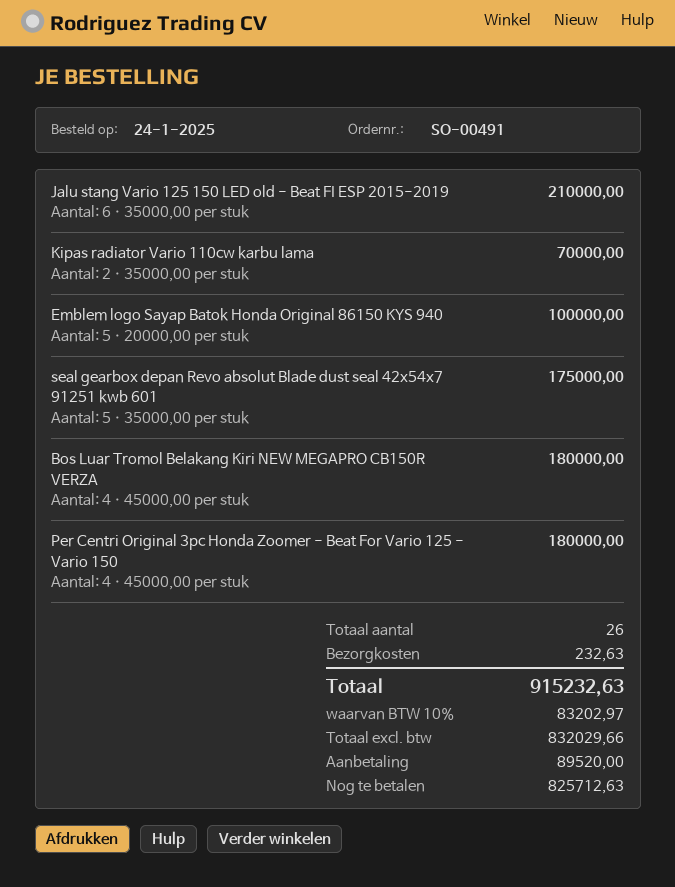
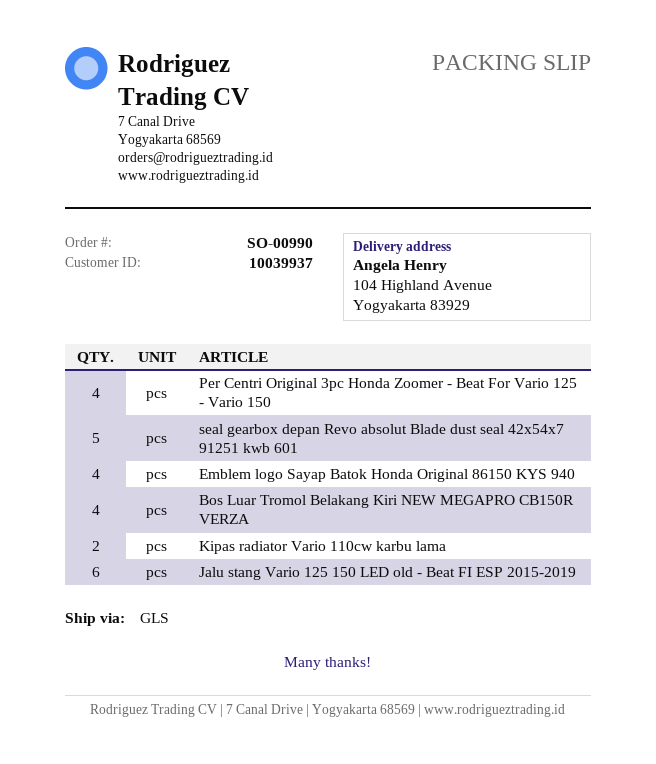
order number: SO-00491 -> SO-00990
Emblem logo Sayap Batok Honda Original 86150 KYS 940: 5 -> 4

